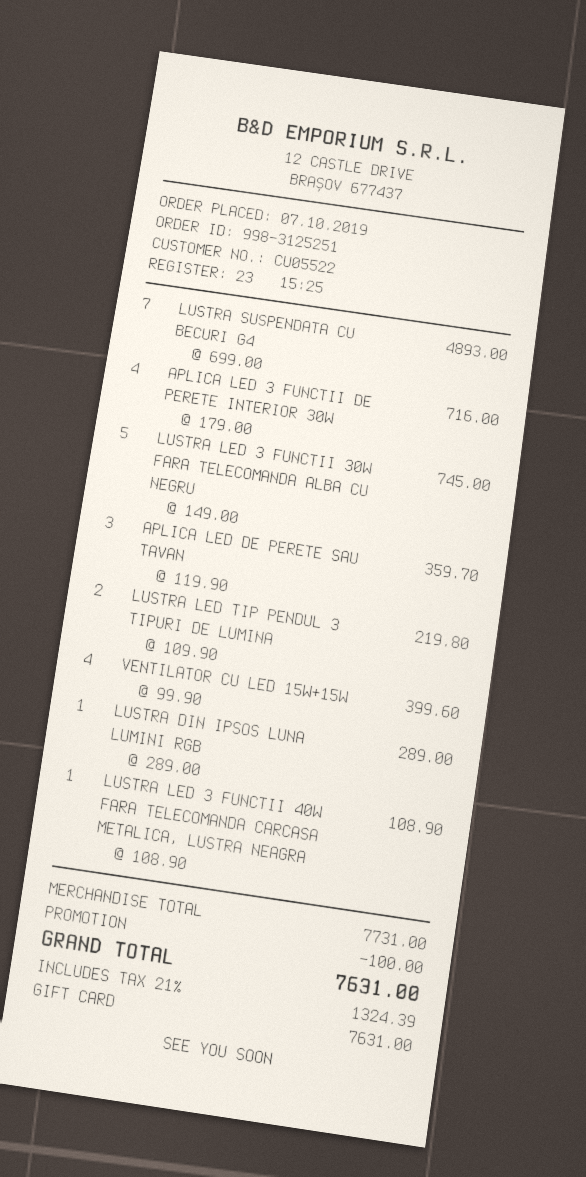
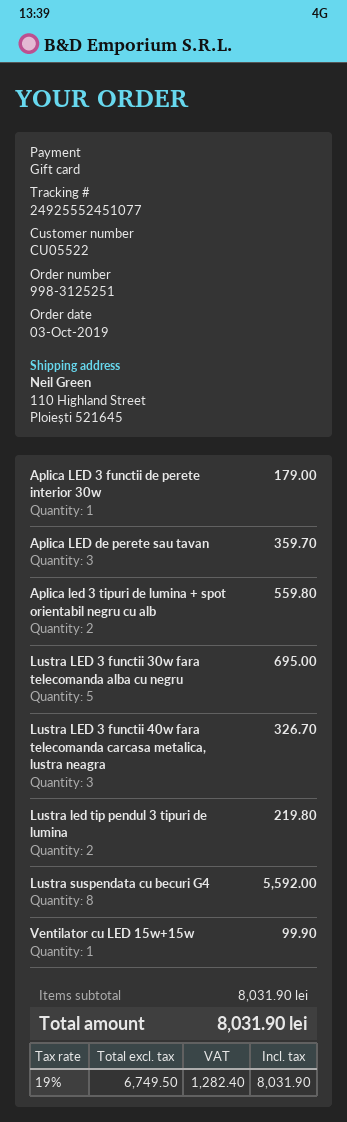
order date: 2019-10-07 -> 2019-10-03
LUSTRA SUSPENDATA CU BECURI G4: 7 for 4893.00 -> 8 for 5592.00
APLICA LED 3 FUNCTII DE PERETE INTERIOR 30W: 4 for 716.00 -> 1 for 179.00
LUSTRA LED 3 FUNCTII 30W FARA TELECOMANDA ALBA CU NEGRU: 5 for 745.00 -> 5 for 695.00
VENTILATOR CU LED 15W+15W: 4 for 399.60 -> 1 for 99.90
LUSTRA DIN IPSOS LUNA LUMINI RGB: 1 for 289.00 -> none
LUSTRA LED 3 FUNCTII 40W FARA TELECOMANDA CARCASA METALICA, LUSTRA NEAGRA: 1 for 108.90 -> 3 for 326.70
Aplica led 3 tipuri de lumina + spot orientabil negru cu alb: none -> 2 for 559.80
subtotal: 7731.00 -> 8031.90
discount: 100.00 -> none
tax: 21% = 1324.39 -> 19% = 1282.40
total: 7631.00 -> 8031.90

